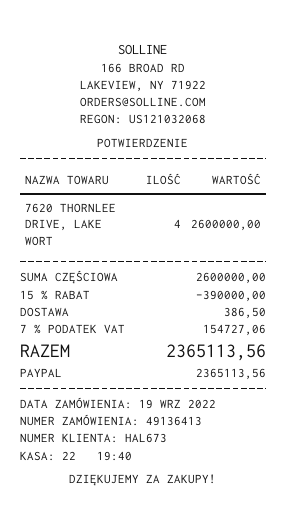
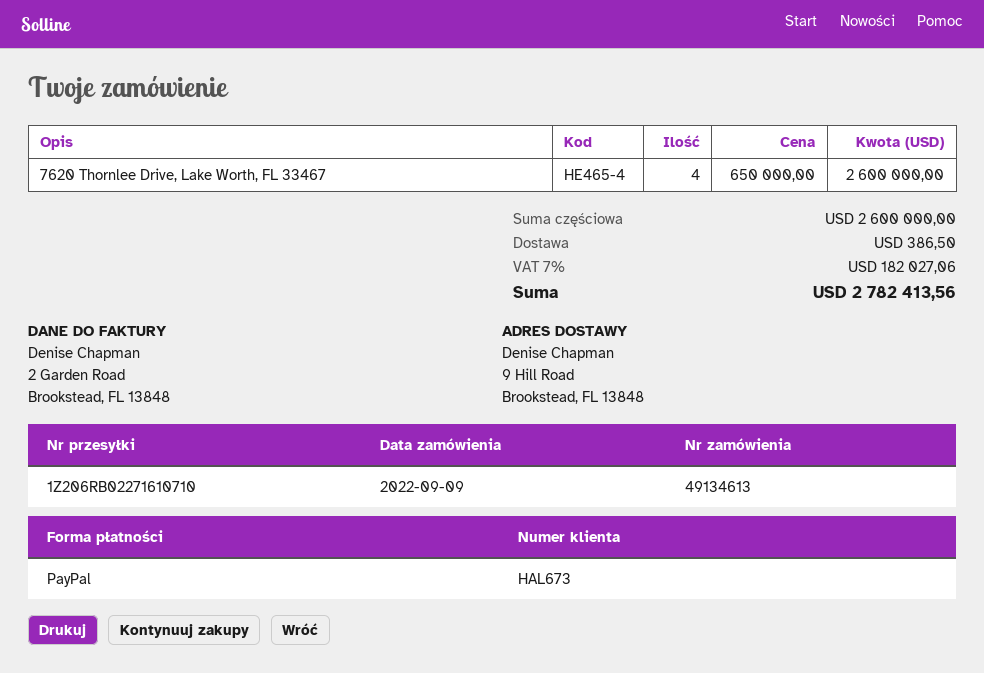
order number: 49136413 -> 49134613
order date: 2022-09-19 -> 2022-09-09
discount: 15% = 390000.00 -> none
tax: 7% = 154727.06 -> 7% = 182027.06
total: 2365113.56 -> 2782413.56

